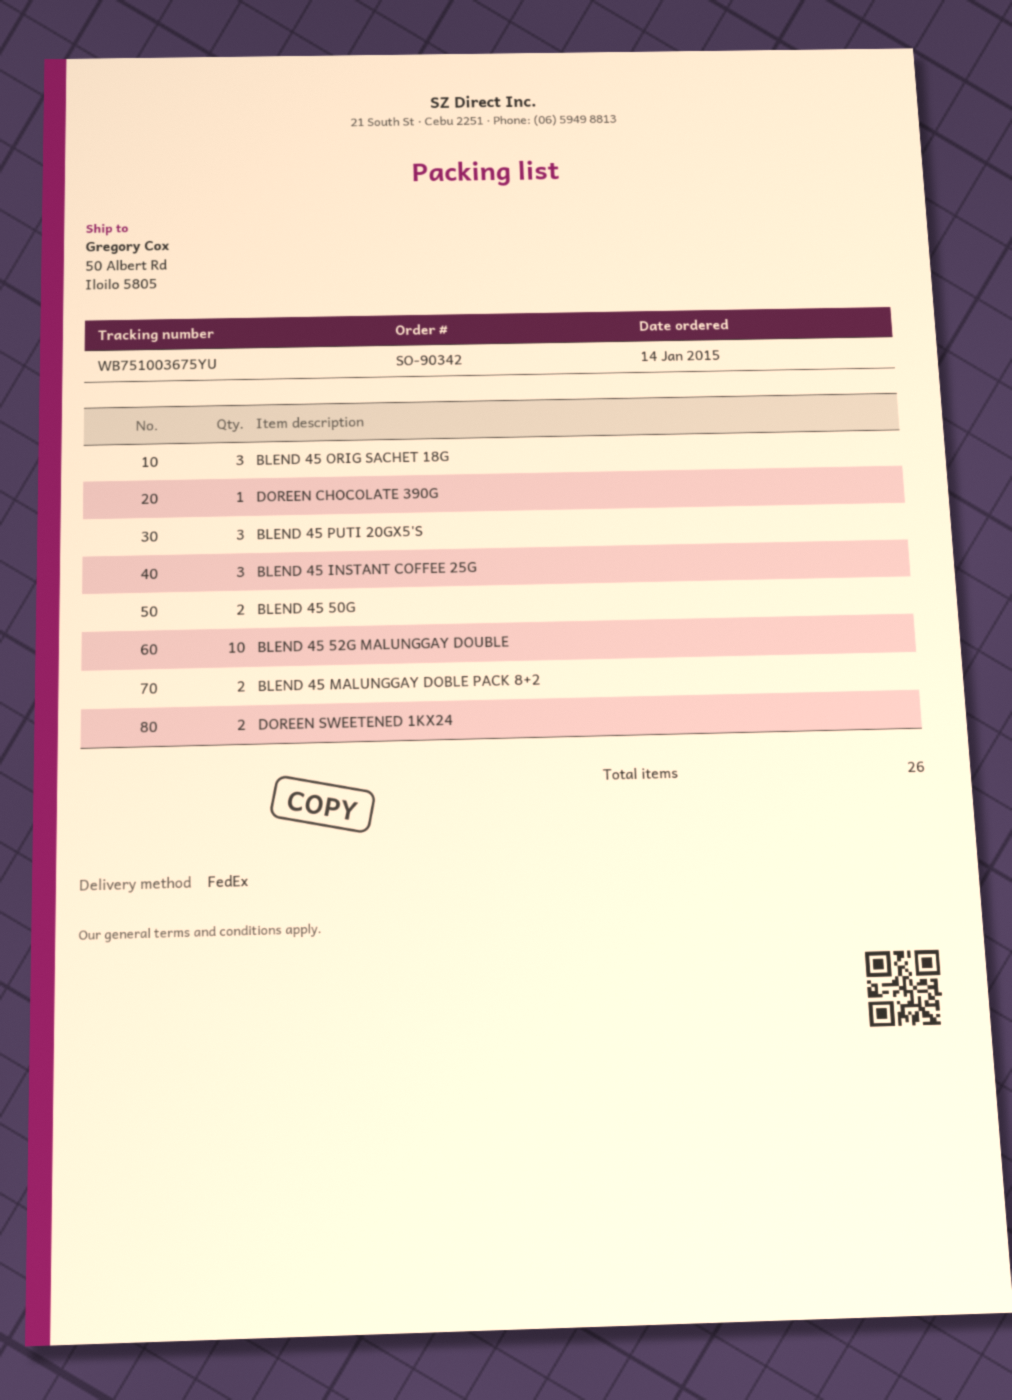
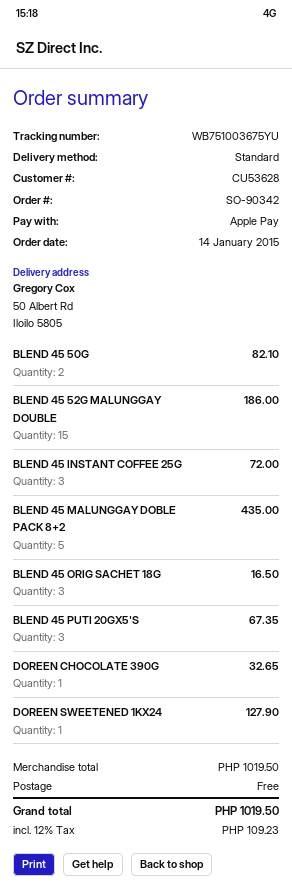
shipping method: FedEx -> standard
BLEND 45 52G MALUNGGAY DOUBLE: 10 -> 15
BLEND 45 MALUNGGAY DOBLE PACK 8+2: 2 -> 5
DOREEN SWEETENED 1KX24: 2 -> 1

